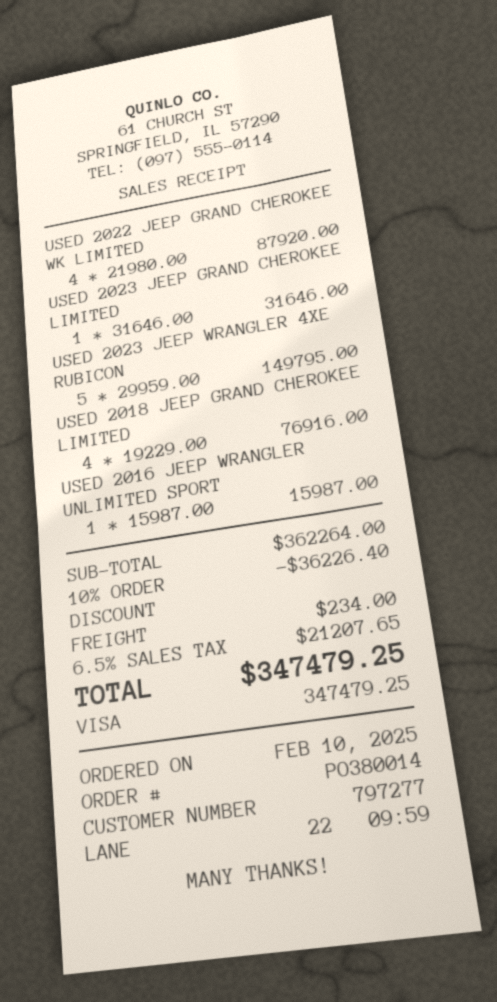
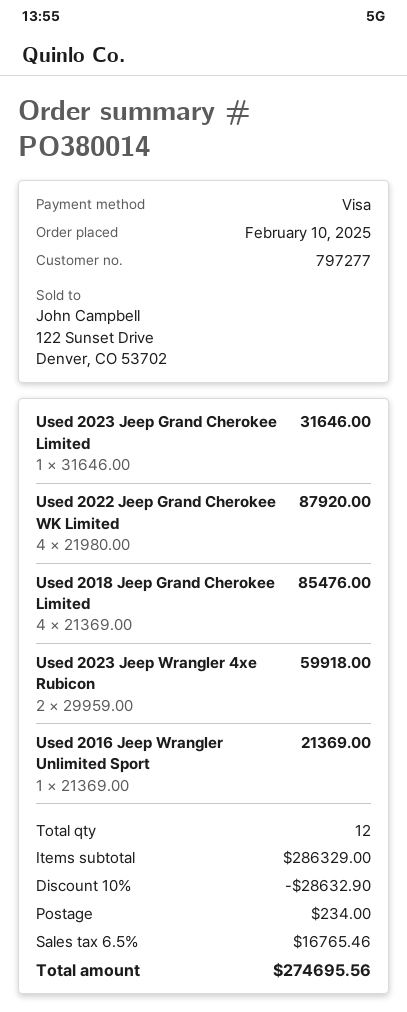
USED 2023 JEEP WRANGLER 4XE RUBICON: 5 x 29959.00 = 149795.00 -> 2 x 29959.00 = 59918.00
USED 2018 JEEP GRAND CHEROKEE LIMITED: 4 x 19229.00 = 76916.00 -> 4 x 21369.00 = 85476.00
USED 2016 JEEP WRANGLER UNLIMITED SPORT: 1 x 15987.00 = 15987.00 -> 1 x 21369.00 = 21369.00
subtotal: 362264.00 -> 286329.00
discount: 10% = 36226.40 -> 10% = 28632.90
tax: 6.5% = 21207.65 -> 6.5% = 16765.46
total: 347479.25 -> 274695.56

